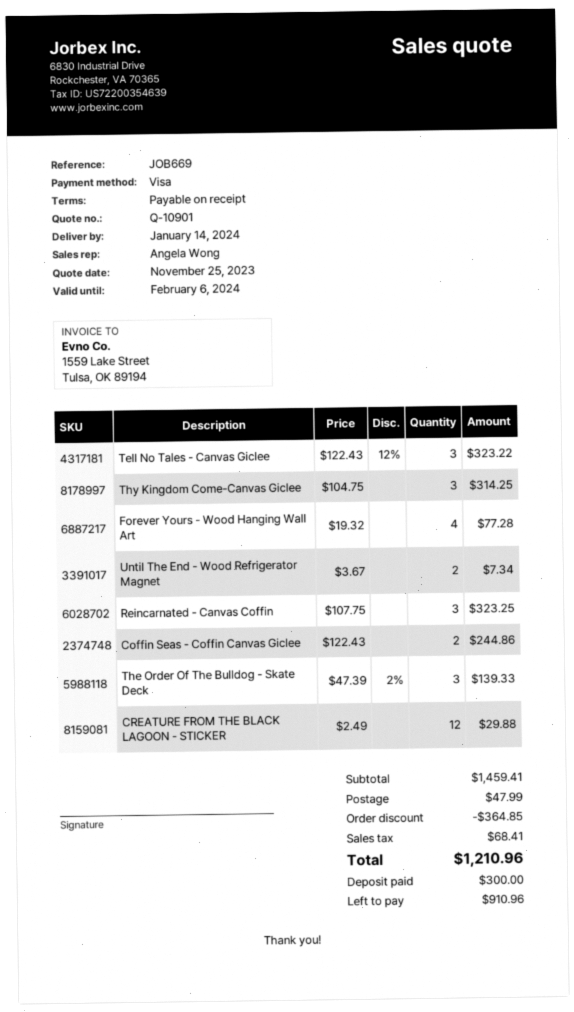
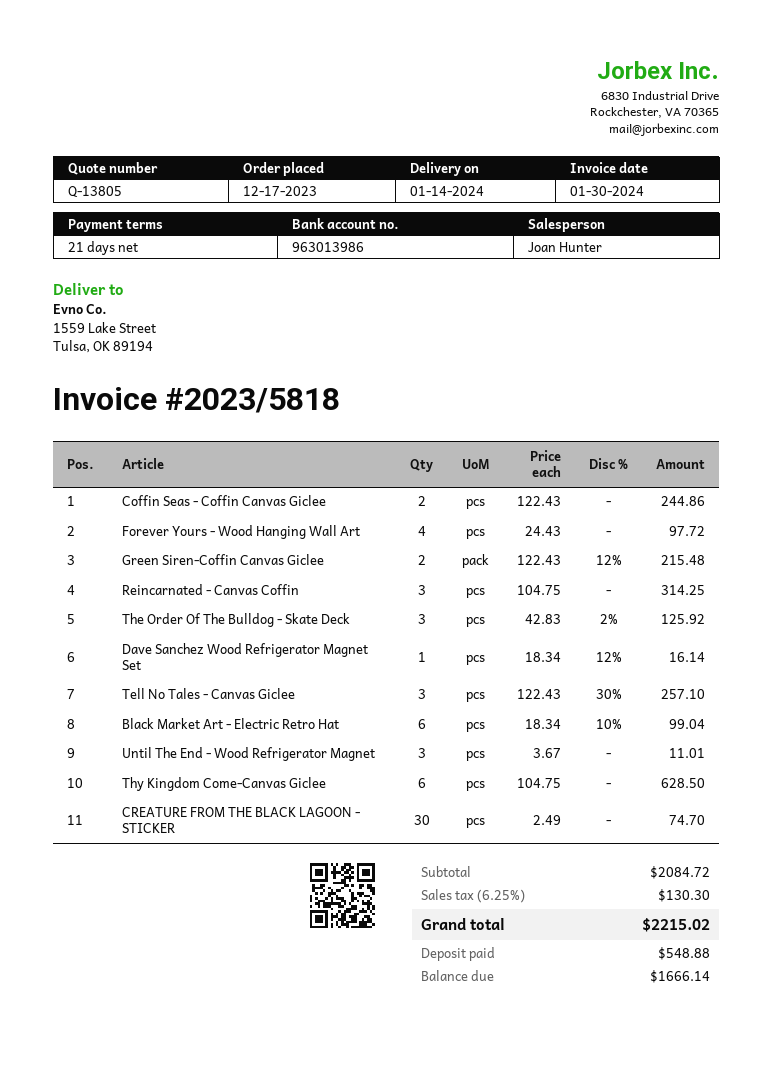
quote number: Q-10901 -> Q-13805
payment terms: on receipt -> 21 days
sales rep: Angela Wong -> Joan Hunter
Tell No Tales - Canvas Giclee: 3 x 122.43 - 12% = 323.22 -> 3 x 122.43 - 30% = 257.10
Thy Kingdom Come-Canvas Giclee: 3 x 104.75 = 314.25 -> 6 x 104.75 = 628.50
Forever Yours - Wood Hanging Wall Art: 4 x 19.32 = 77.28 -> 4 x 24.43 = 97.72
Until The End - Wood Refrigerator Magnet: 2 x 3.67 = 7.34 -> 3 x 3.67 = 11.01
Reincarnated - Canvas Coffin: 3 x 107.75 = 323.25 -> 3 x 104.75 = 314.25
The Order Of The Bulldog - Skate Deck: 3 x 47.39 - 2% = 139.33 -> 3 x 42.83 - 2% = 125.92
CREATURE FROM THE BLACK LAGOON - STICKER: 12 x 2.49 = 29.88 -> 30 x 2.49 = 74.70
Green Siren-Coffin Canvas Giclee: none -> 2 x 122.43 - 12% = 215.48
Dave Sanchez Wood Refrigerator Magnet Set: none -> 1 x 18.34 - 12% = 16.14
Black Market Art - Electric Retro Hat: none -> 6 x 18.34 - 10% = 99.04
subtotal: 1459.41 -> 2084.72
discount: 364.85 -> none
shipping: 47.99 -> none
tax: 68.41 -> 130.30
total: 1210.96 -> 2215.02
deposit: 300.00 -> 548.88
balance: 910.96 -> 1666.14

